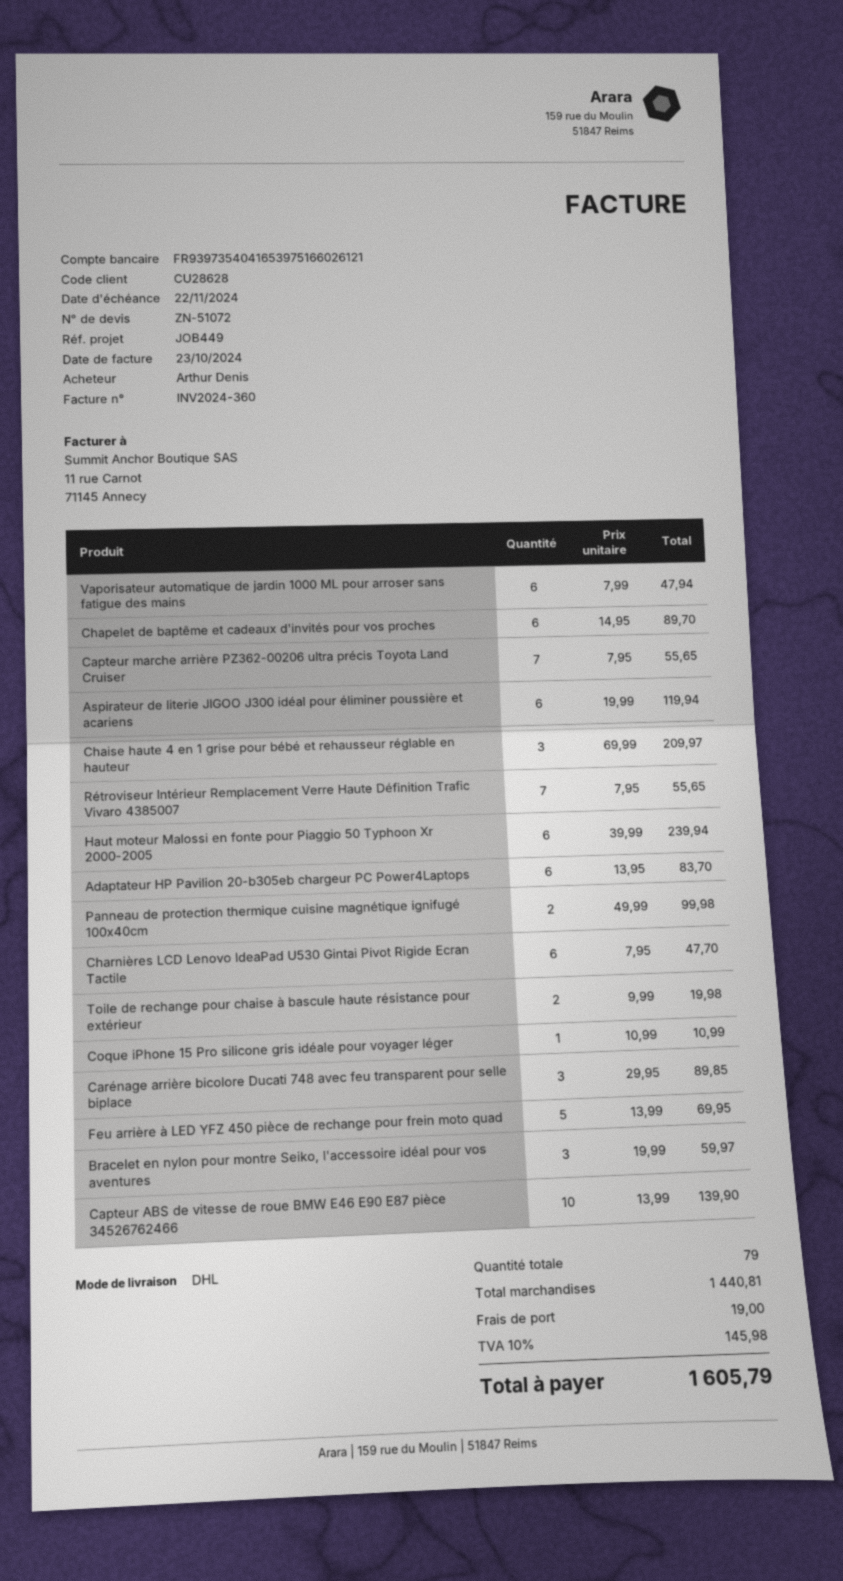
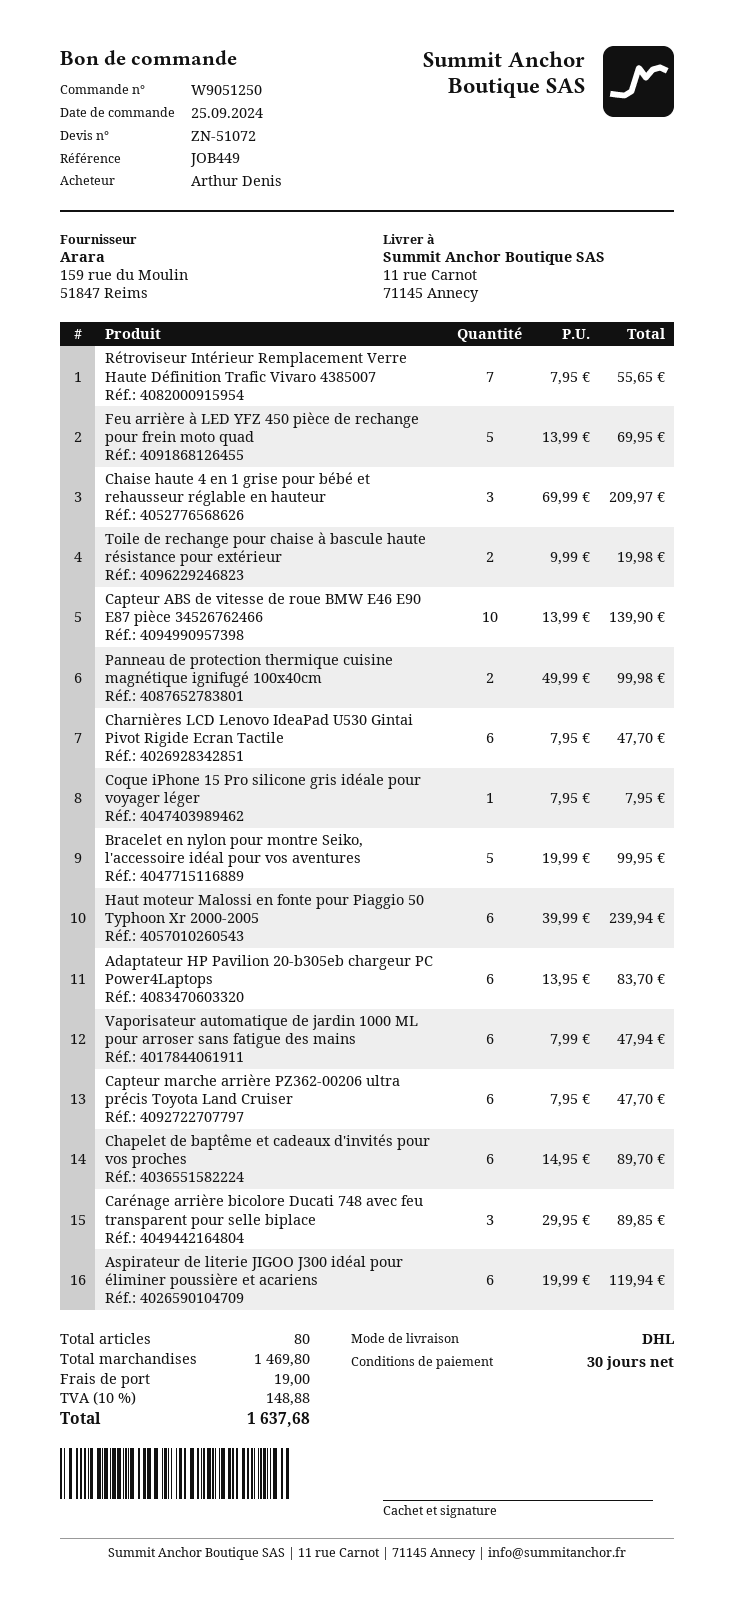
Capteur marche arrière PZ362-00206 ultra précis Toyota Land Cruiser: 7 x 7.95 = 55.65 -> 6 x 7.95 = 47.70
Coque iPhone 15 Pro silicone gris idéale pour voyager léger: 1 x 10.99 = 10.99 -> 1 x 7.95 = 7.95
Bracelet en nylon pour montre Seiko, l'accessoire idéal pour vos aventures: 3 x 19.99 = 59.97 -> 5 x 19.99 = 99.95
total quantity: 79 -> 80
subtotal: 1440.81 -> 1469.80
tax: 10% = 145.98 -> 10% = 148.88
total: 1605.79 -> 1637.68

